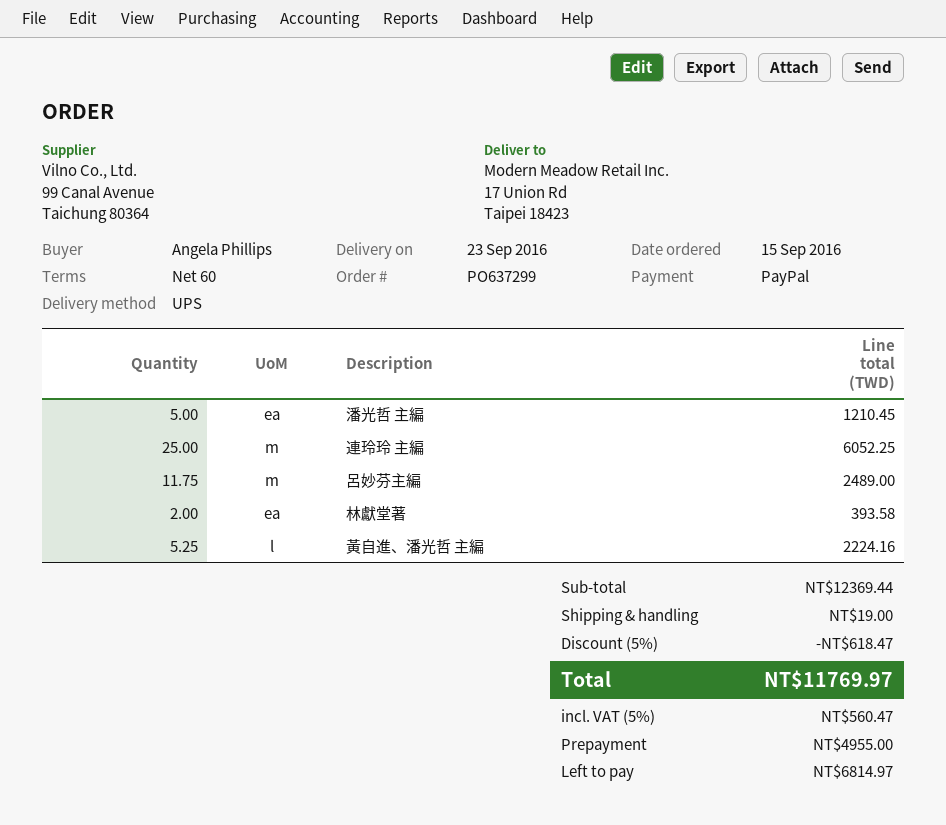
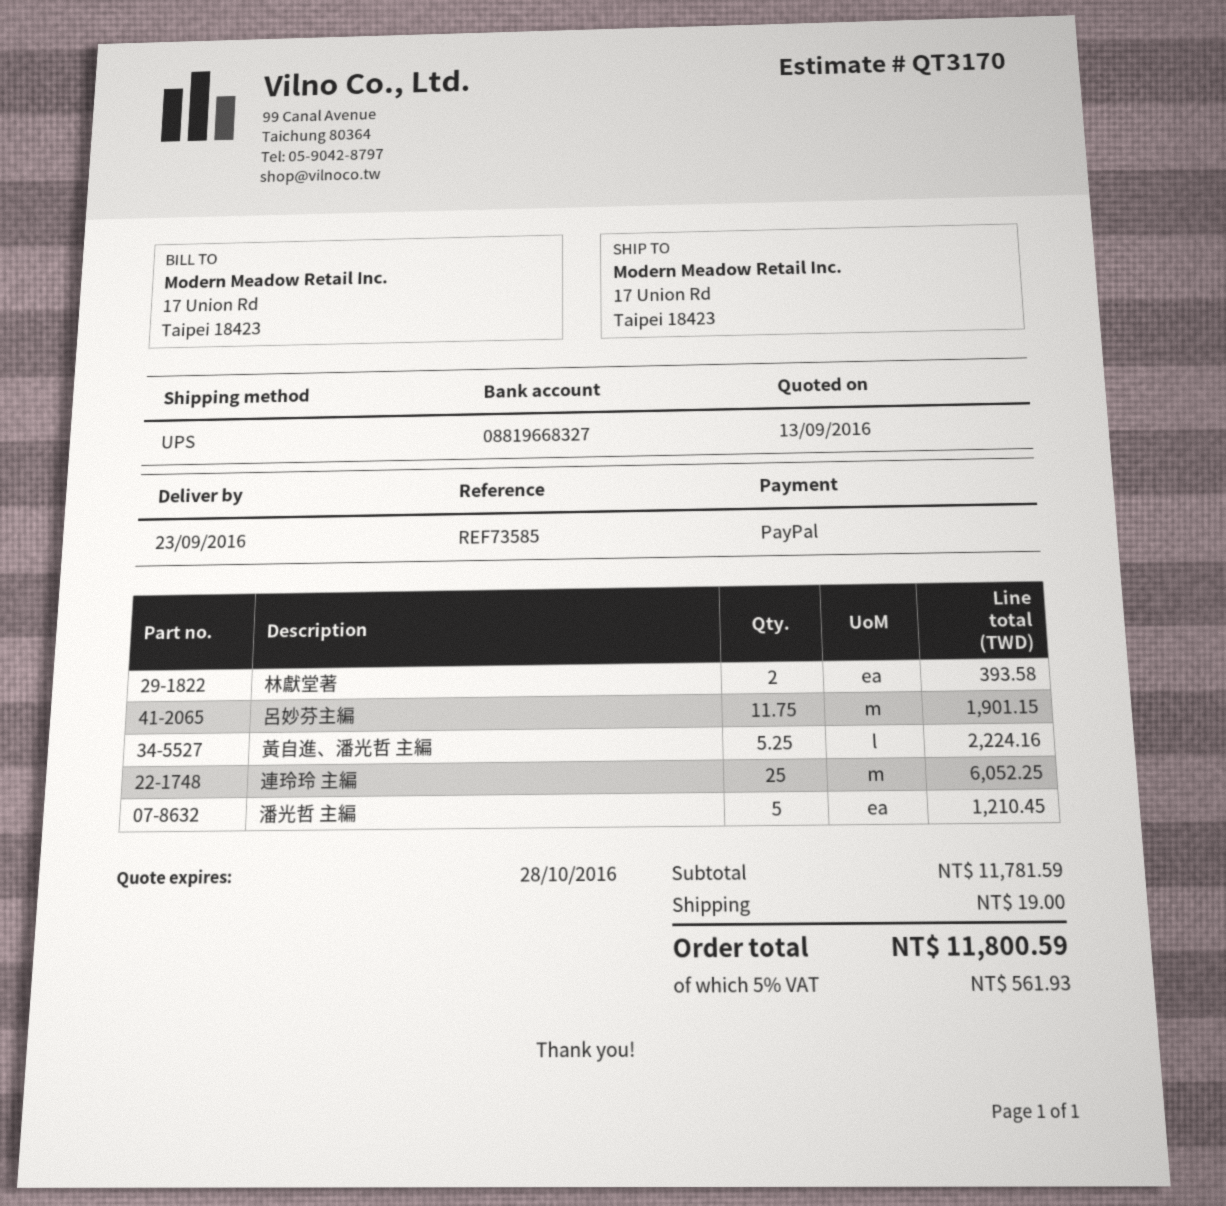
呂妙芬主編: 11.75 for 2489.00 -> 11.75 for 1901.15
subtotal: 12369.44 -> 11781.59
discount: 5% = 618.47 -> none
tax: 5% = 560.47 -> 5% = 561.93
total: 11769.97 -> 11800.59

